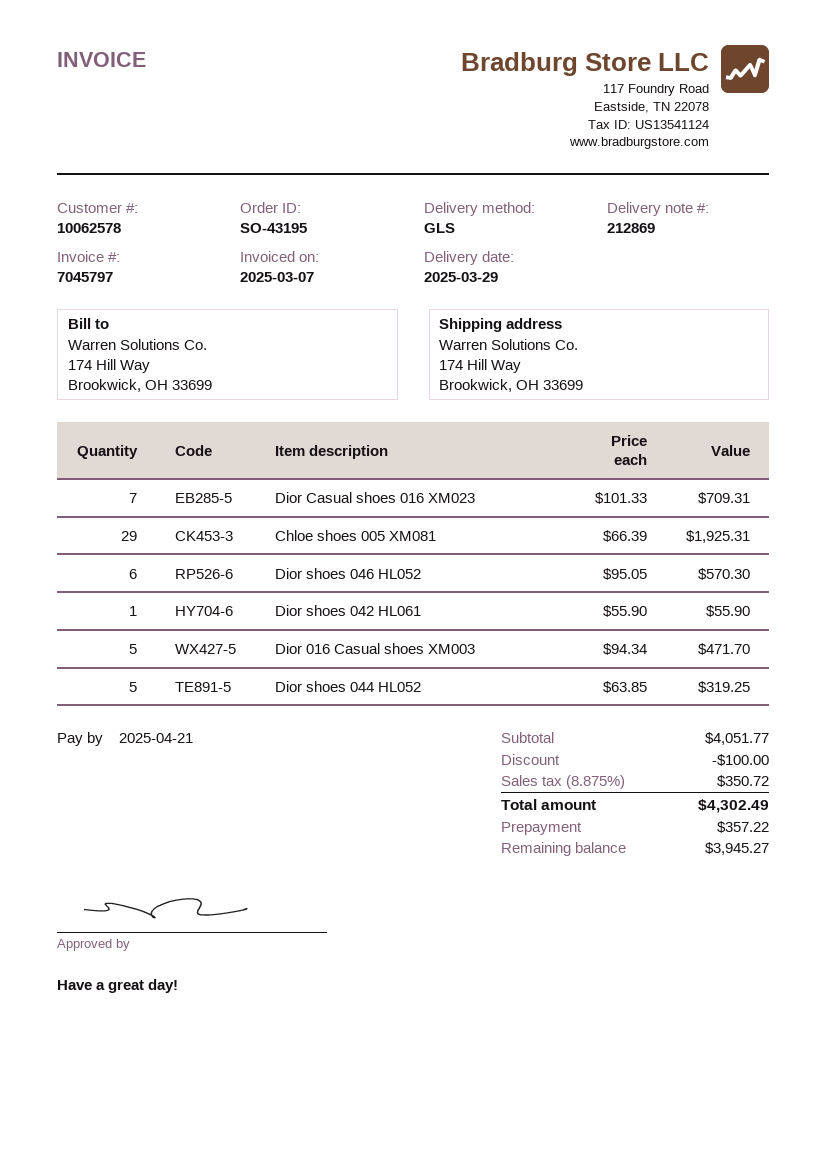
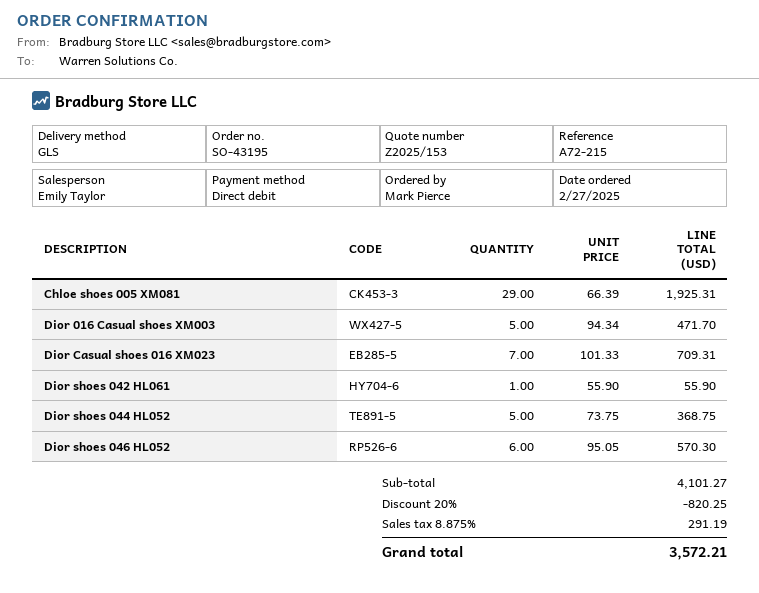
Dior shoes 044 HL052: 5 x 63.85 = 319.25 -> 5 x 73.75 = 368.75
subtotal: 4051.77 -> 4101.27
discount: 100.00 -> 820.25
tax: 8.875% = 350.72 -> 8.875% = 291.19
total: 4302.49 -> 3572.21

